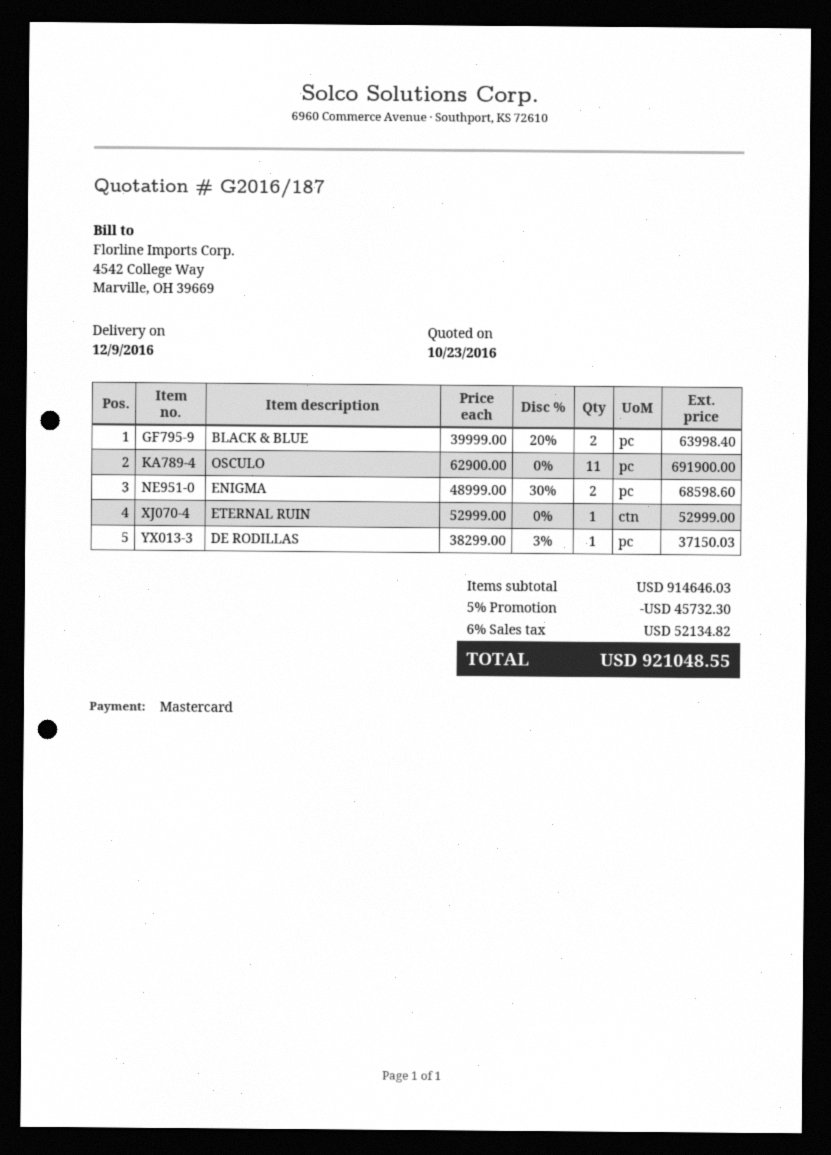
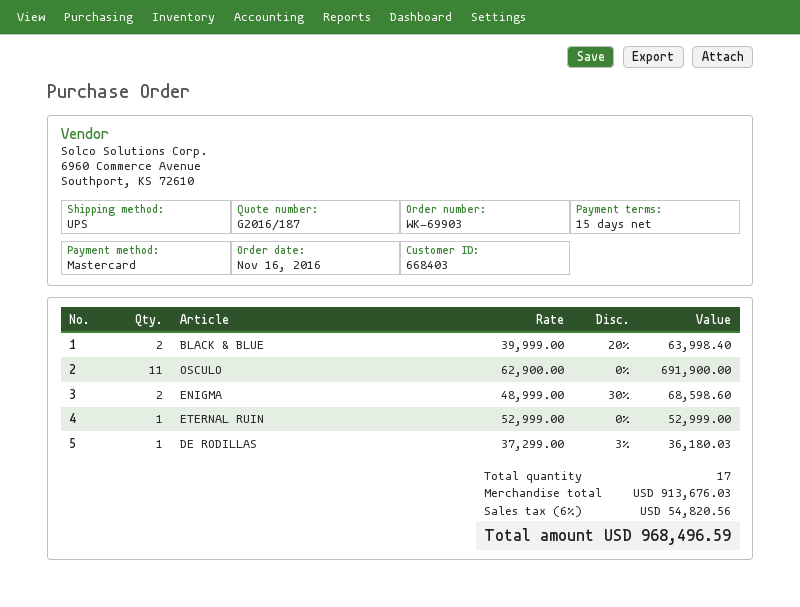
DE RODILLAS: 1 x 38299.00 - 3% = 37150.03 -> 1 x 37299.00 - 3% = 36180.03
subtotal: 914646.03 -> 913676.03
discount: 5% = 45732.30 -> none
tax: 6% = 52134.82 -> 6% = 54820.56
total: 921048.55 -> 968496.59

